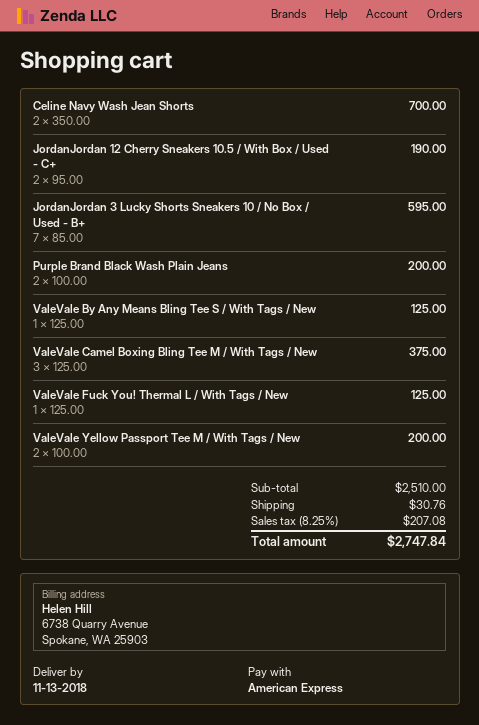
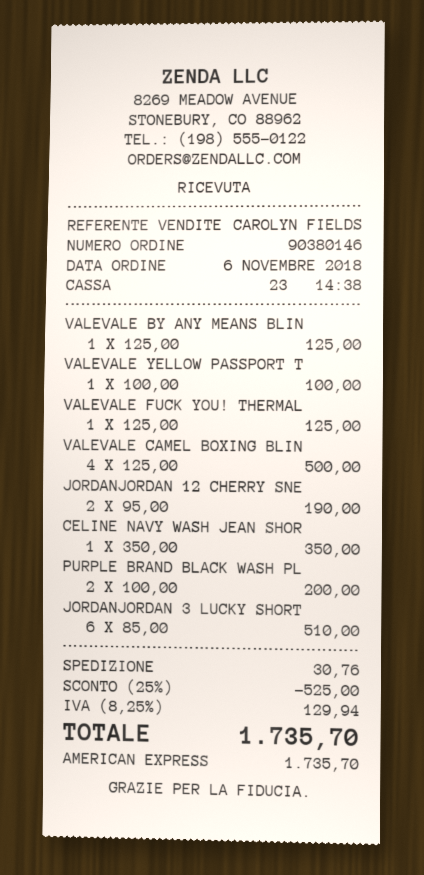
Celine Navy Wash Jean Shorts: 2 x 350.00 = 700.00 -> 1 x 350.00 = 350.00
JordanJordan 3 Lucky Shorts Sneakers 10 / No Box / Used - B+: 7 x 85.00 = 595.00 -> 6 x 85.00 = 510.00
ValeVale Camel Boxing Bling Tee M / With Tags / New: 3 x 125.00 = 375.00 -> 4 x 125.00 = 500.00
ValeVale Yellow Passport Tee M / With Tags / New: 2 x 100.00 = 200.00 -> 1 x 100.00 = 100.00
discount: none -> 25% = 525.00
tax: 8.25% = 207.08 -> 8.25% = 129.94
total: 2747.84 -> 1735.70

